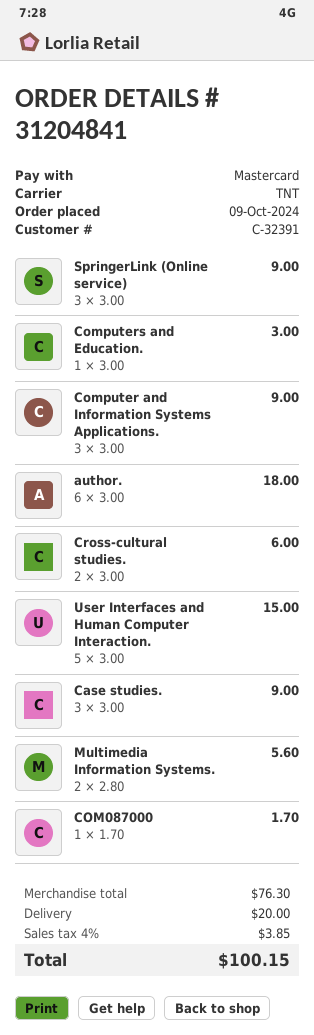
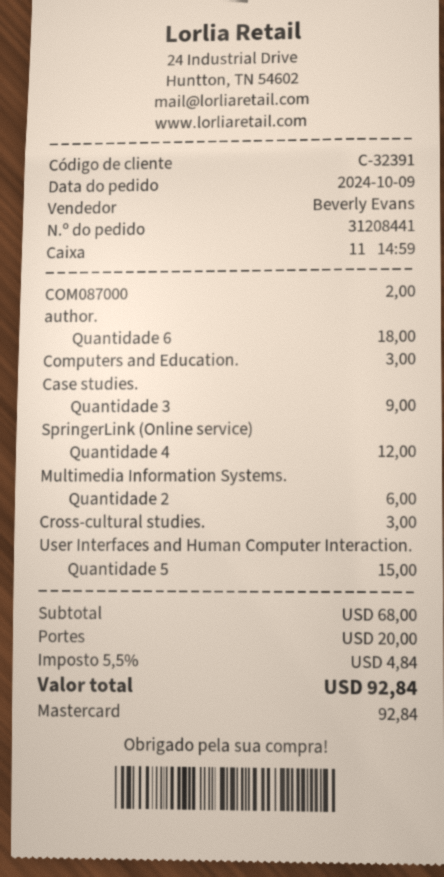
order number: 31204841 -> 31208441
SpringerLink (Online service): 3 for 9.00 -> 4 for 12.00
Computer and Information Systems Applications.: 3 for 9.00 -> none
Cross-cultural studies.: 2 for 6.00 -> 1 for 3.00
Multimedia Information Systems.: 2 for 5.60 -> 2 for 6.00
COM087000: 1 for 1.70 -> 1 for 2.00
subtotal: 76.30 -> 68.00
tax: 4% = 3.85 -> 5.5% = 4.84
total: 100.15 -> 92.84

